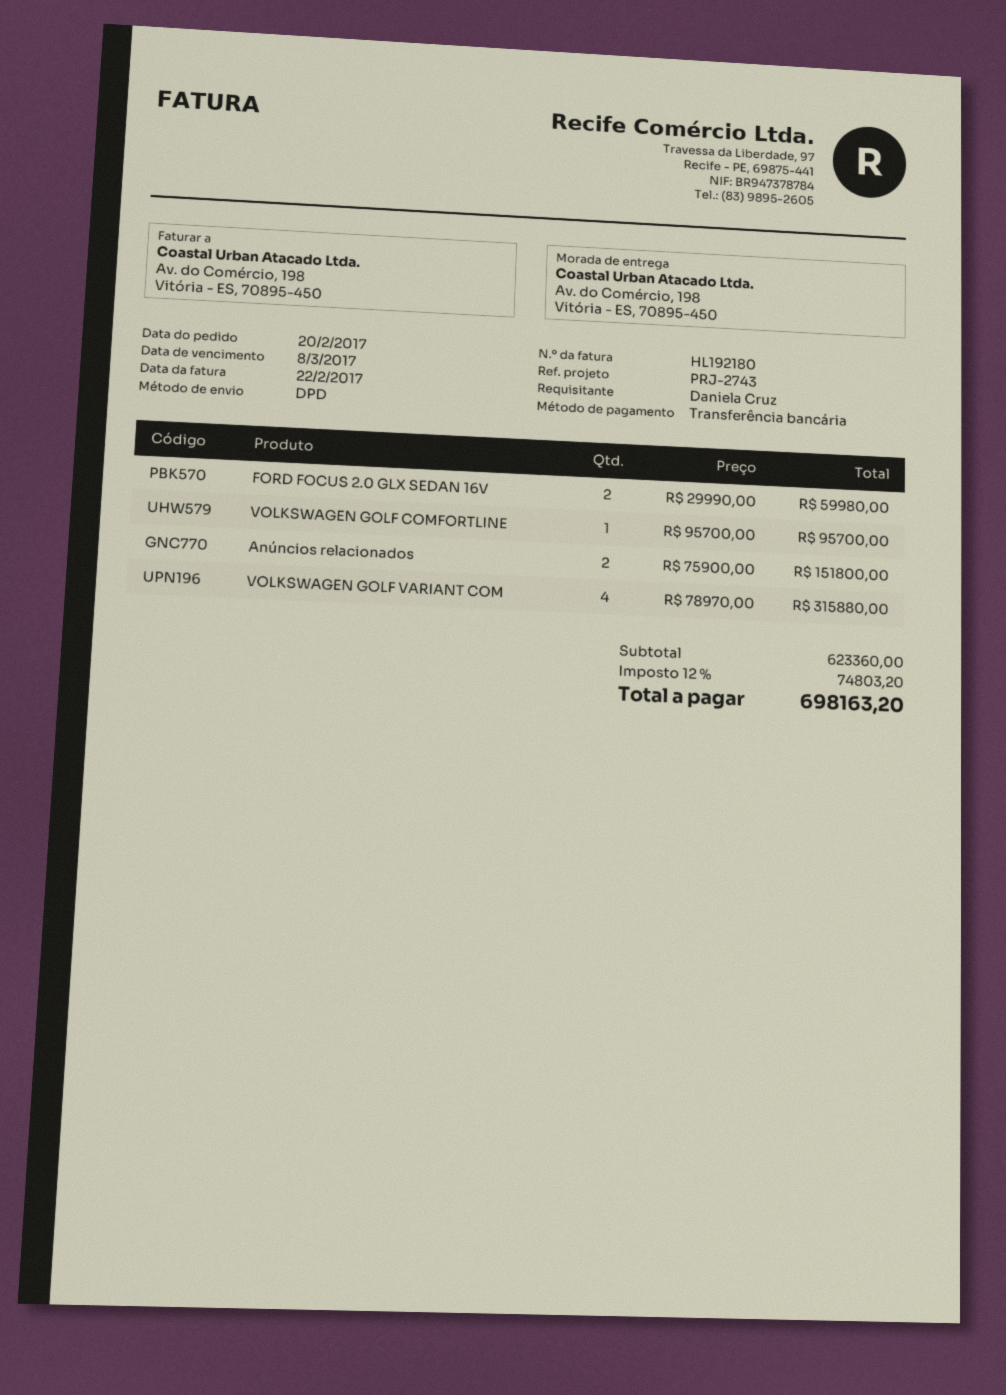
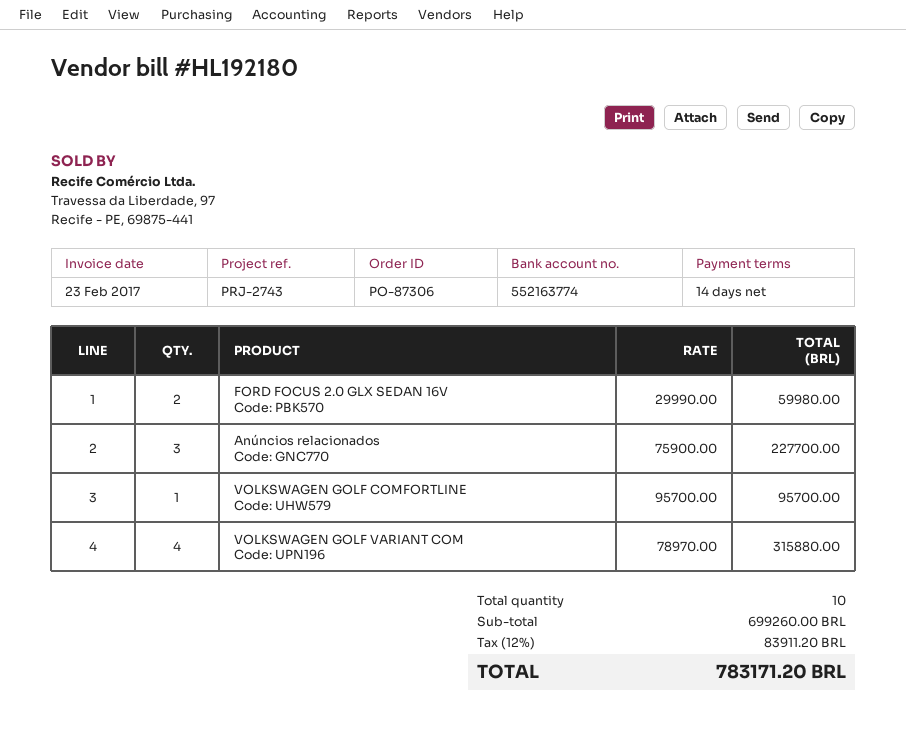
invoice date: 2017-02-22 -> 2017-02-23
Anúncios relacionados: 2 x 75900.00 = 151800.00 -> 3 x 75900.00 = 227700.00
subtotal: 623360.00 -> 699260.00
tax: 12% = 74803.20 -> 12% = 83911.20
total: 698163.20 -> 783171.20

